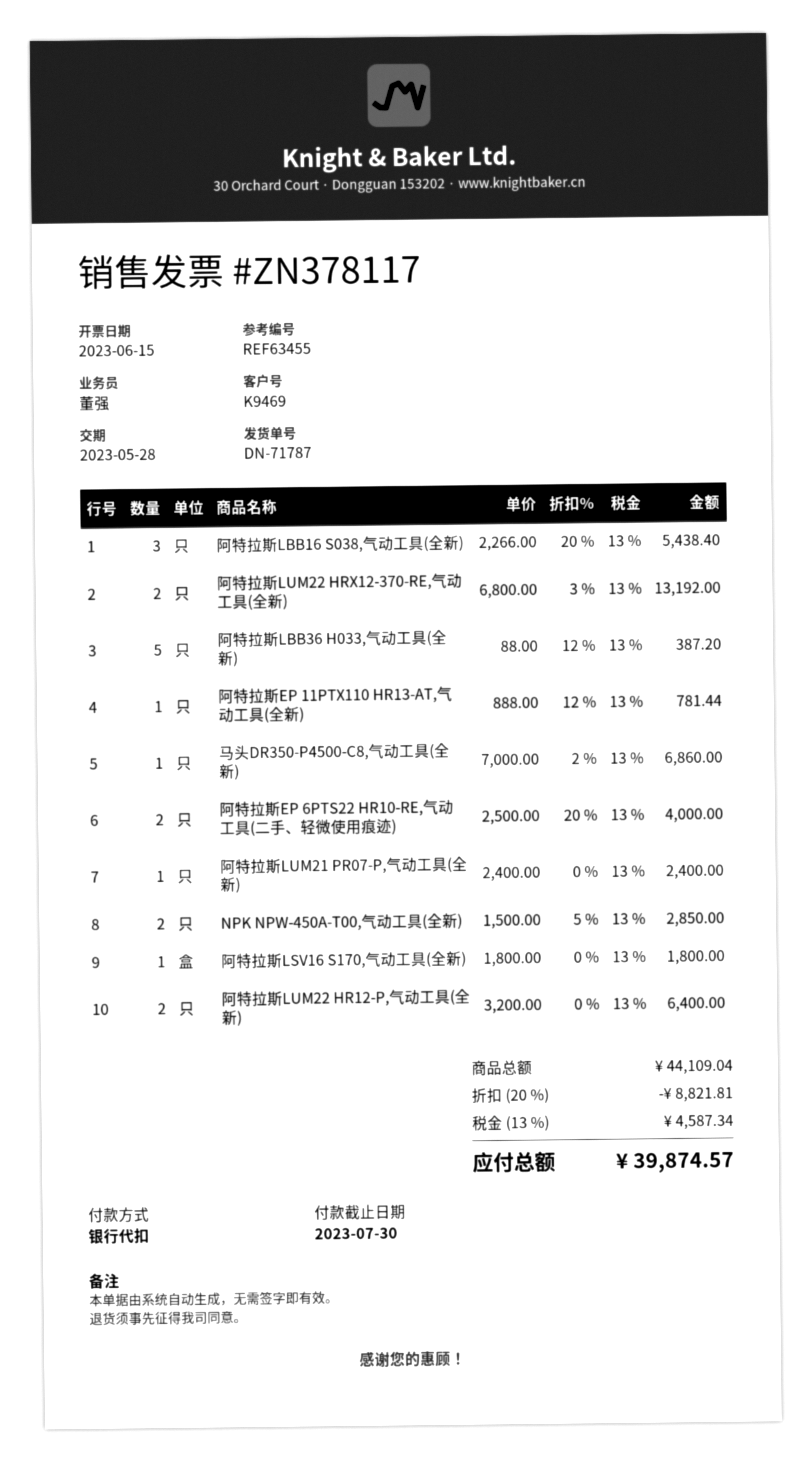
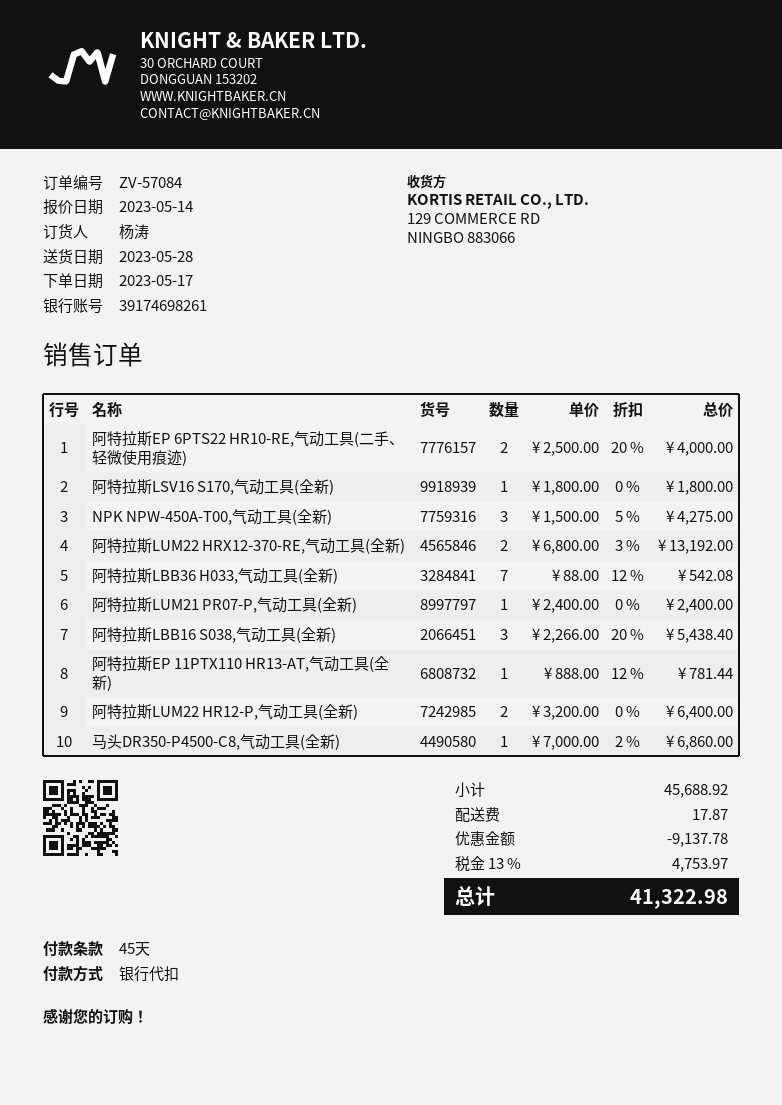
阿特拉斯LBB36 H033,气动工具(全新): 5 x 88.00 - 12% = 387.20 -> 7 x 88.00 - 12% = 542.08
NPK NPW-450A-T00,气动工具(全新): 2 x 1500.00 - 5% = 2850.00 -> 3 x 1500.00 - 5% = 4275.00
subtotal: 44109.04 -> 45688.92
discount: 8821.81 -> 9137.78
shipping: none -> 17.87
tax: 13% = 4587.34 -> 13% = 4753.97
total: 39874.57 -> 41322.98

